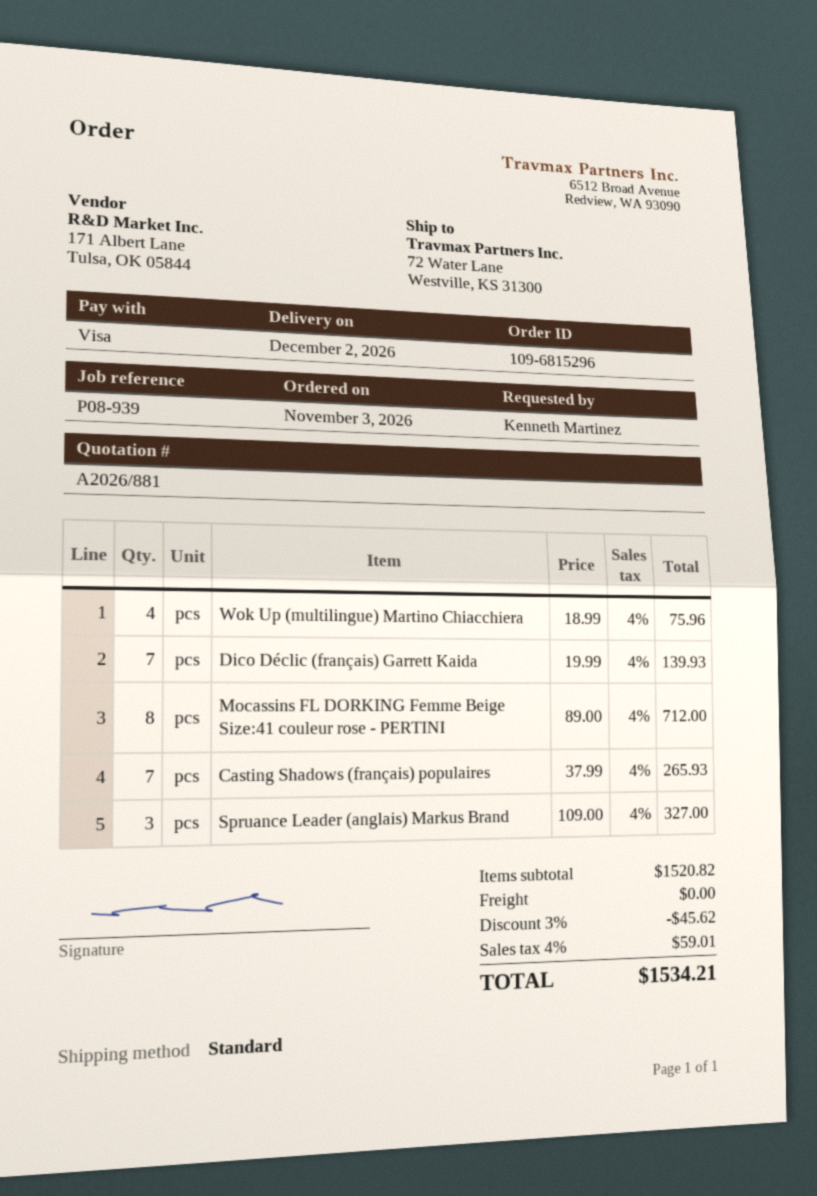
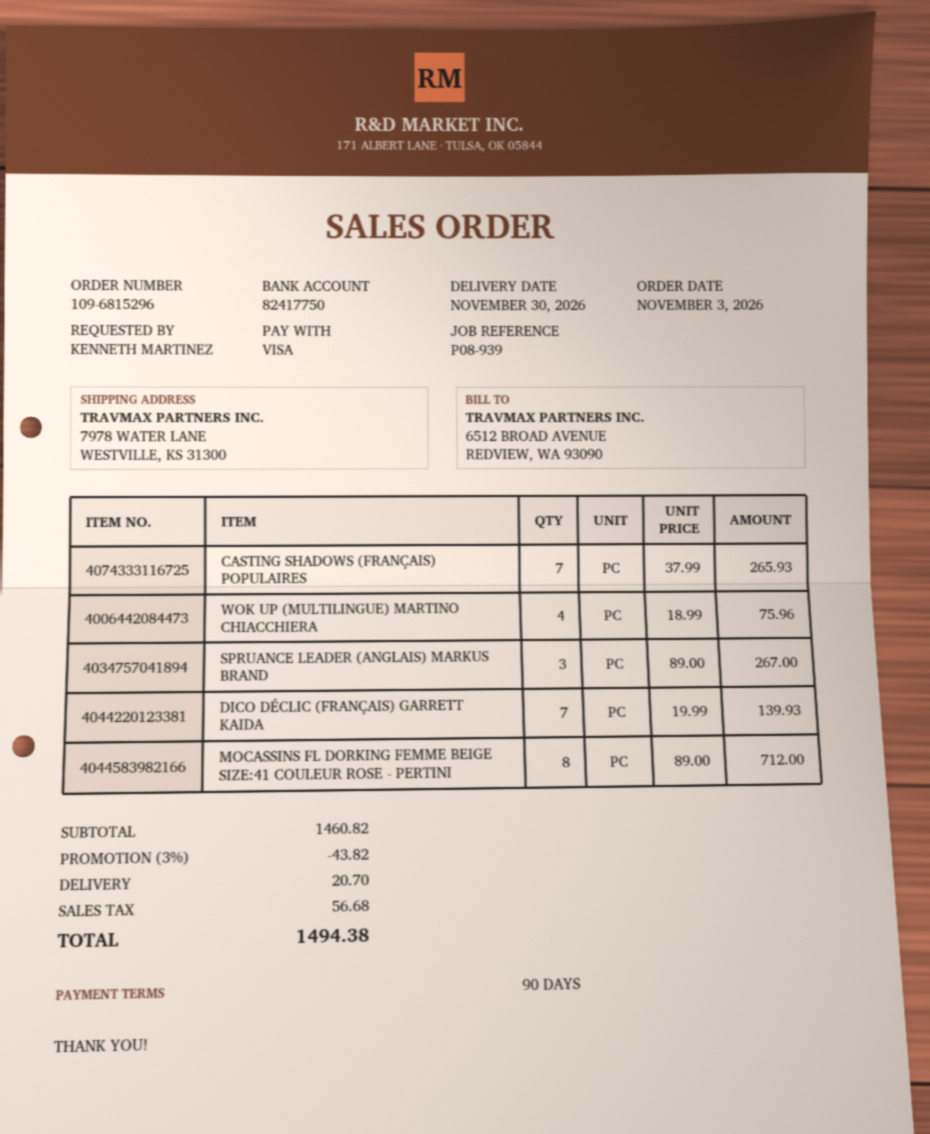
delivery date: 2026-12-02 -> 2026-11-30
ship to: 72 Water Lane, Westville, KS 31300 -> 7978 WATER LANE, WESTVILLE, KS 31300
Spruance Leader (anglais) Markus Brand: 3 x 109.00 = 327.00 -> 3 x 89.00 = 267.00
subtotal: 1520.82 -> 1460.82
discount: 3% = 45.62 -> 3% = 43.82
shipping: 0.00 -> 20.70
tax: 59.01 -> 56.68
total: 1534.21 -> 1494.38

